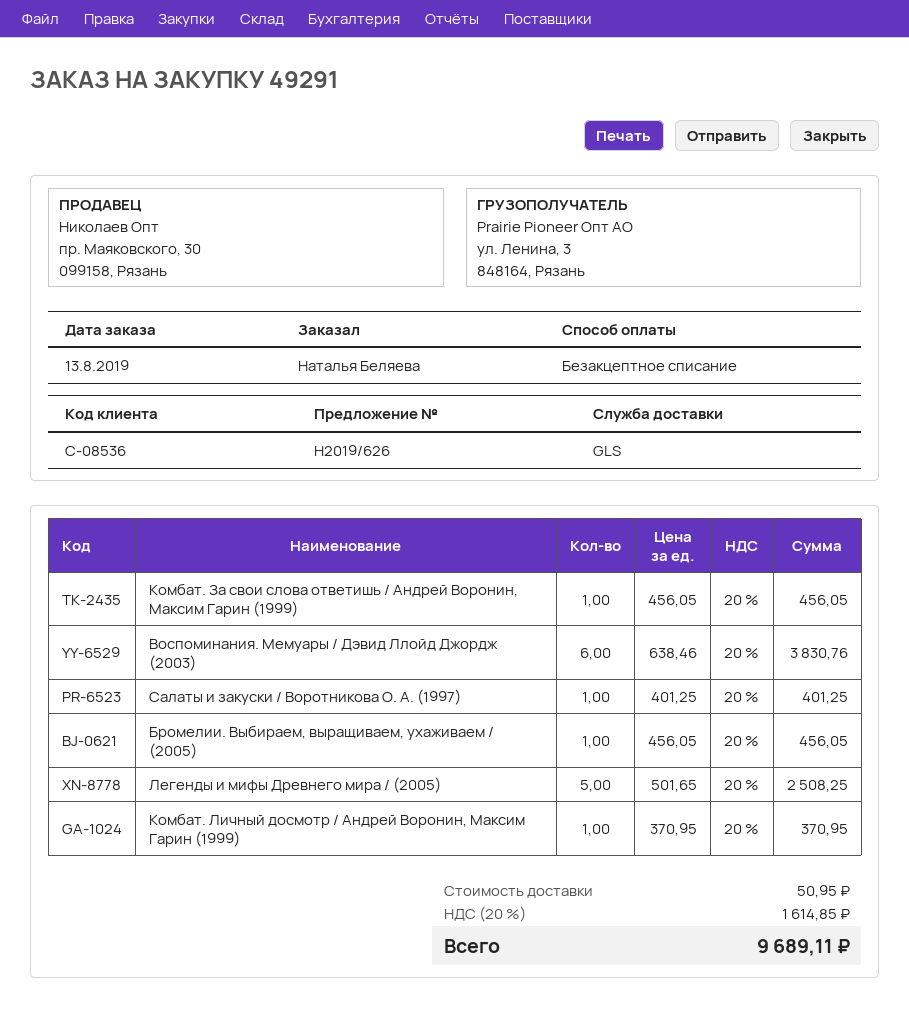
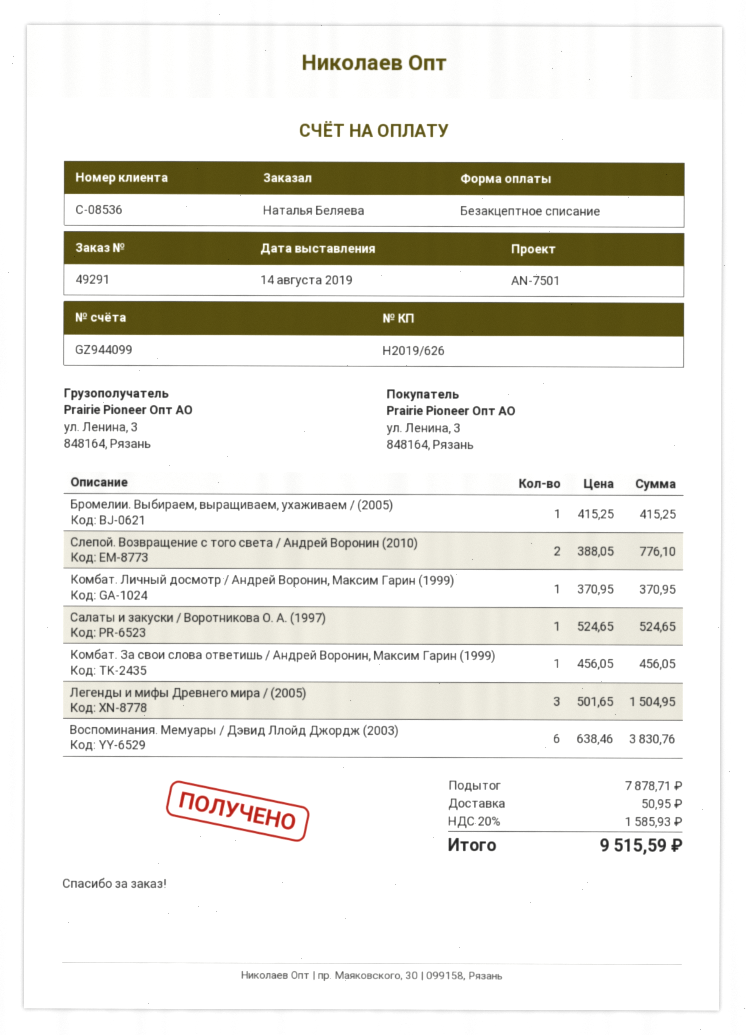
Салаты и закуски / Воротникова О. А. (1997): 1 x 401.25 = 401.25 -> 1 x 524.65 = 524.65
Бромелии. Выбираем, выращиваем, ухаживаем / (2005): 1 x 456.05 = 456.05 -> 1 x 415.25 = 415.25
Легенды и мифы Древнего мира / (2005): 5 x 501.65 = 2508.25 -> 3 x 501.65 = 1504.95
Слепой. Возвращение с того света / Андрей Воронин (2010): none -> 2 x 388.05 = 776.10
tax: 20% = 1614.85 -> 20% = 1585.93
total: 9689.11 -> 9515.59

